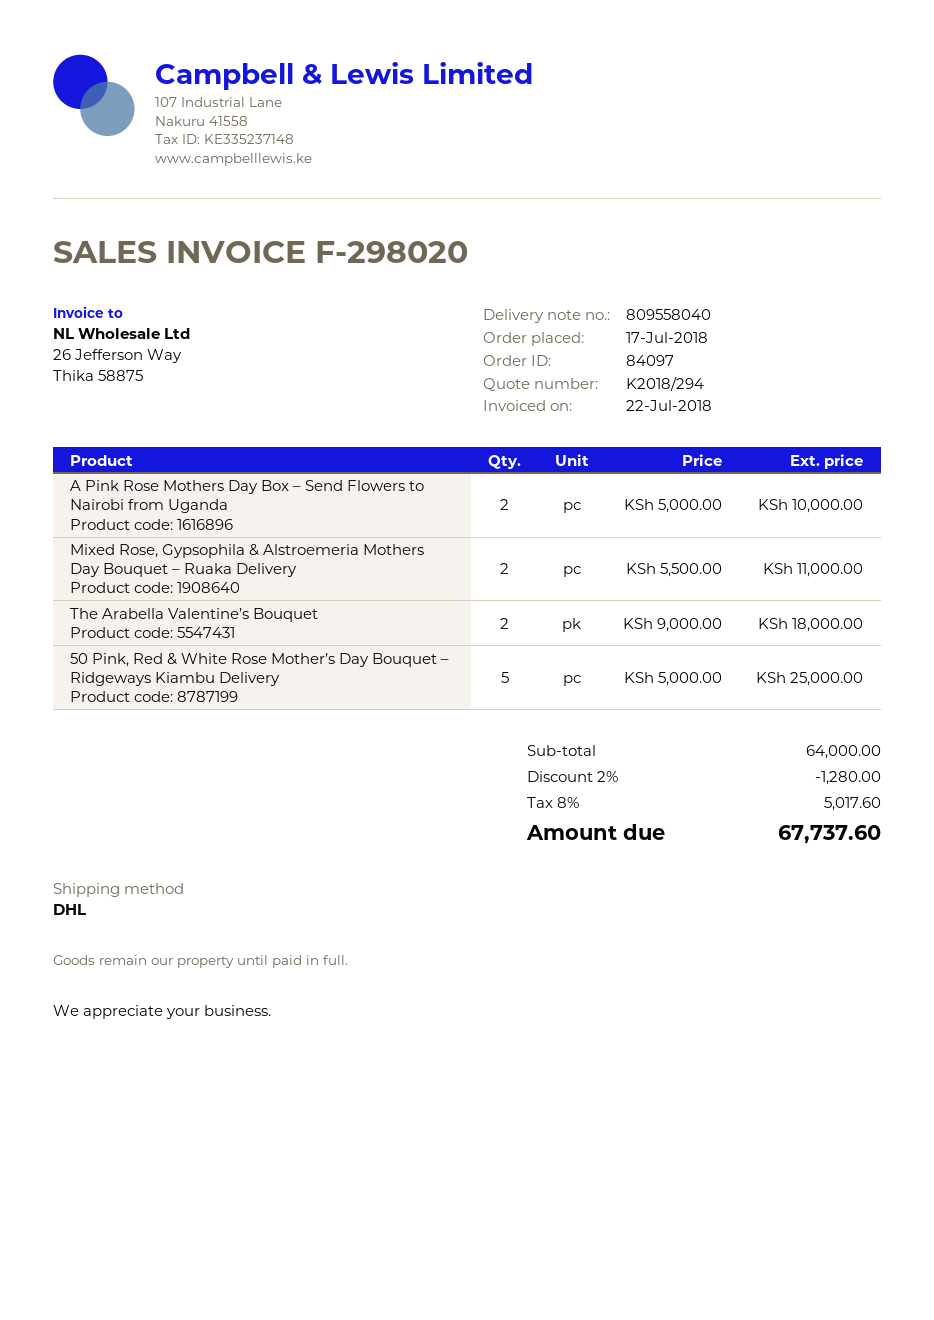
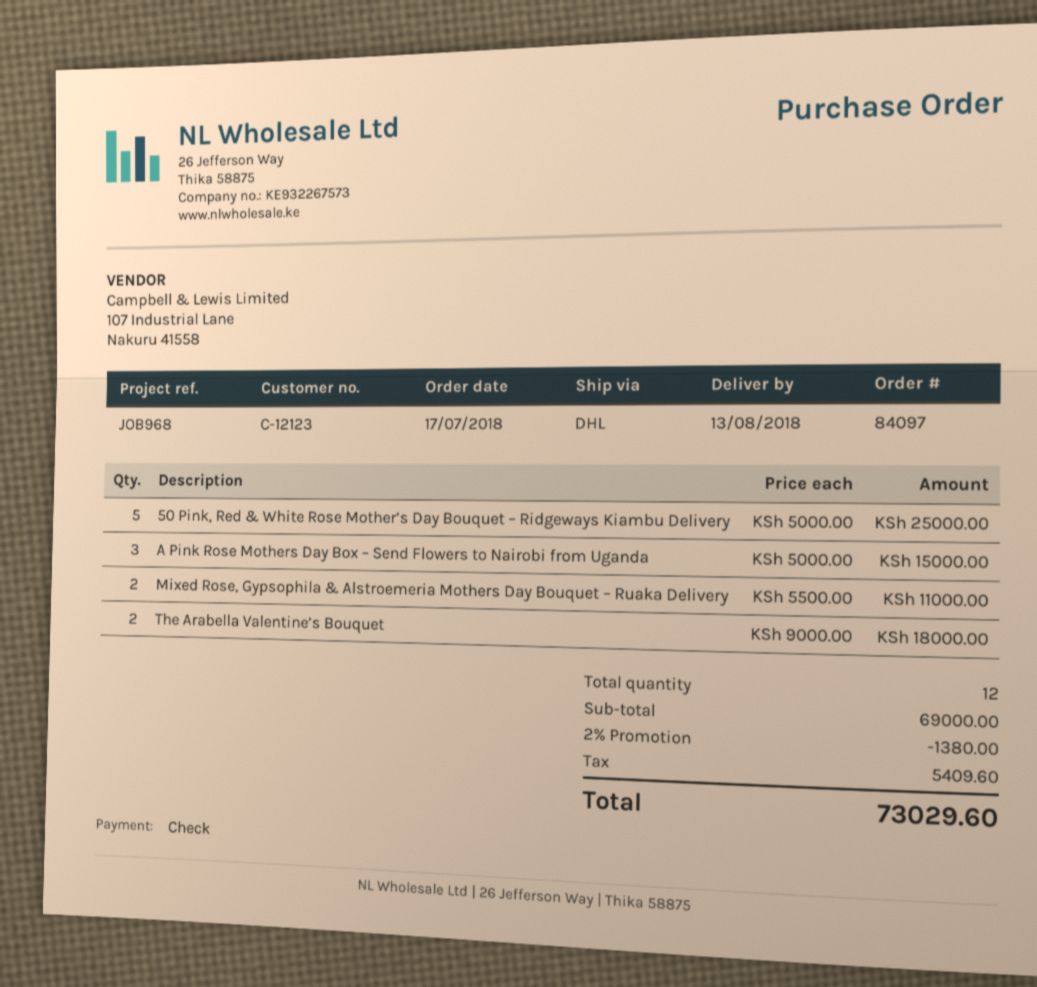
A Pink Rose Mothers Day Box – Send Flowers to Nairobi from Uganda: 2 x 5000.00 = 10000.00 -> 3 x 5000.00 = 15000.00
subtotal: 64000.00 -> 69000.00
discount: 2% = 1280.00 -> 2% = 1380.00
tax: 5017.60 -> 5409.60
total: 67737.60 -> 73029.60

